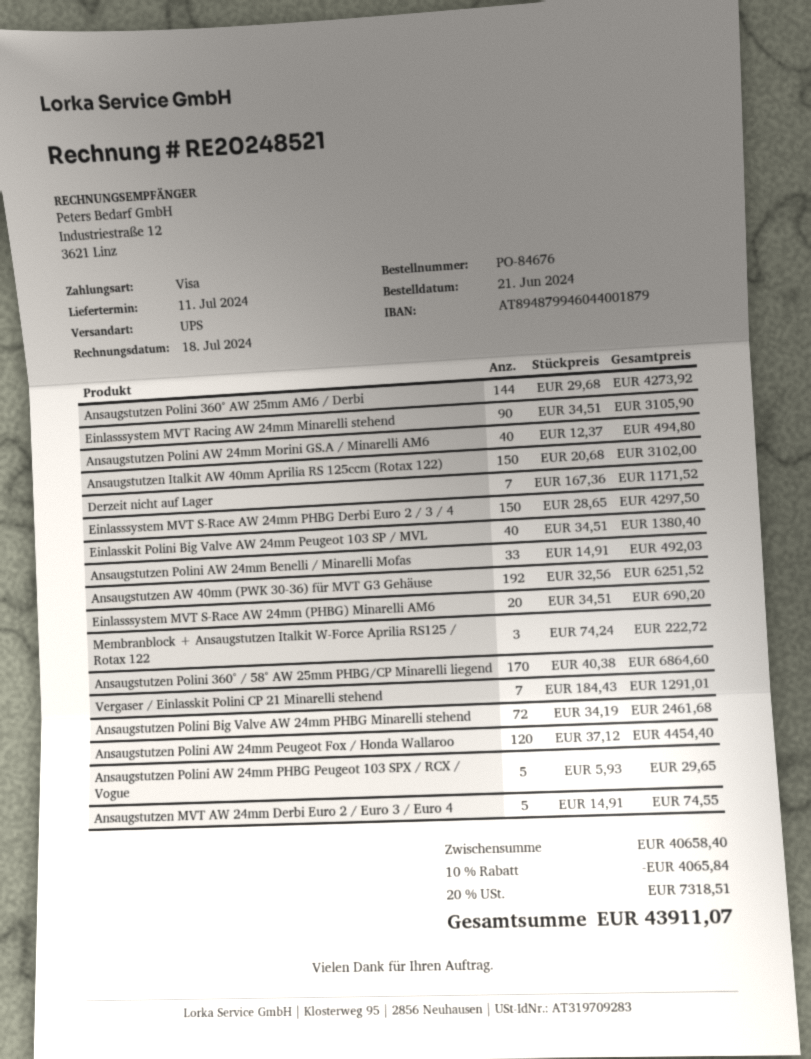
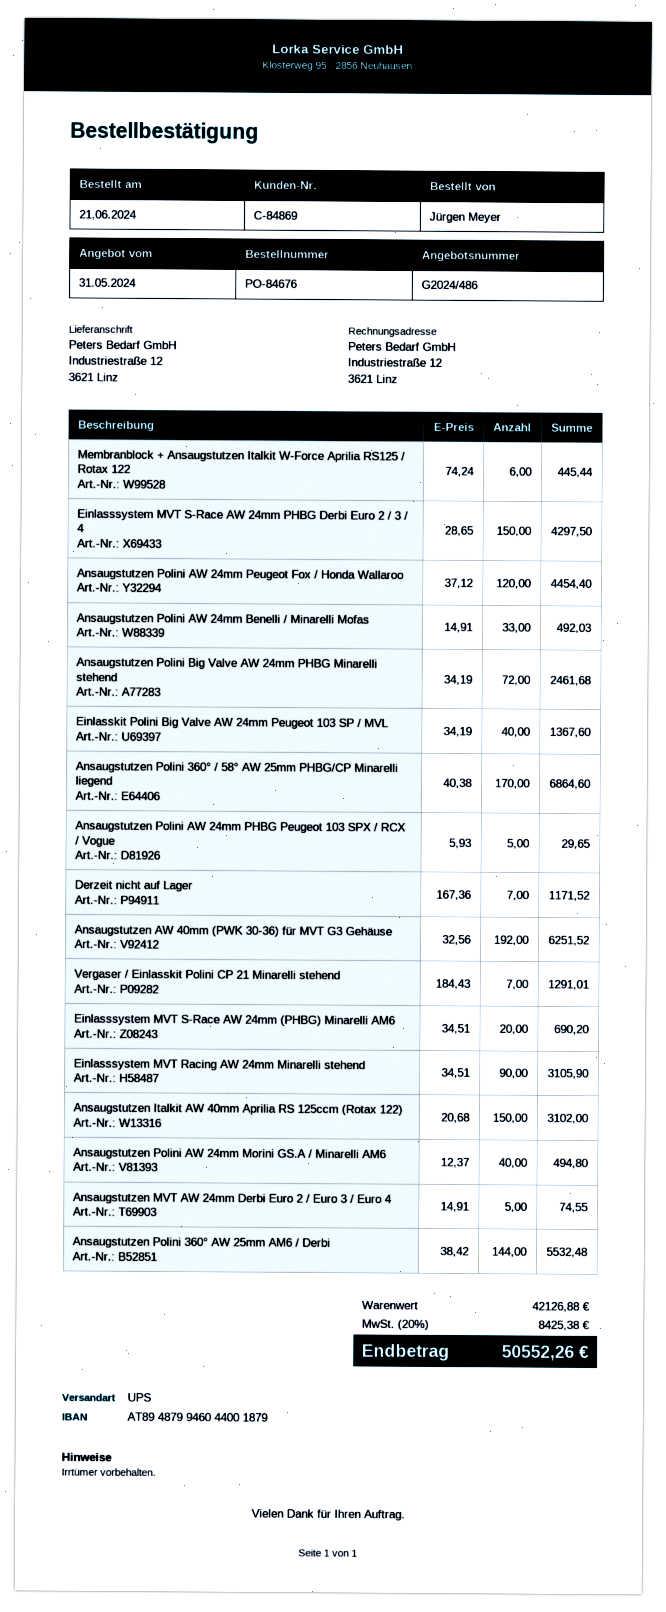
Ansaugstutzen Polini 360° AW 25mm AM6 / Derbi: 144 x 29.68 = 4273.92 -> 144 x 38.42 = 5532.48
Einlasskit Polini Big Valve AW 24mm Peugeot 103 SP / MVL: 40 x 34.51 = 1380.40 -> 40 x 34.19 = 1367.60
Membranblock + Ansaugstutzen Italkit W-Force Aprilia RS125 / Rotax 122: 3 x 74.24 = 222.72 -> 6 x 74.24 = 445.44
subtotal: 40658.40 -> 42126.88
discount: 10% = 4065.84 -> none
tax: 20% = 7318.51 -> 20% = 8425.38
total: 43911.07 -> 50552.26

